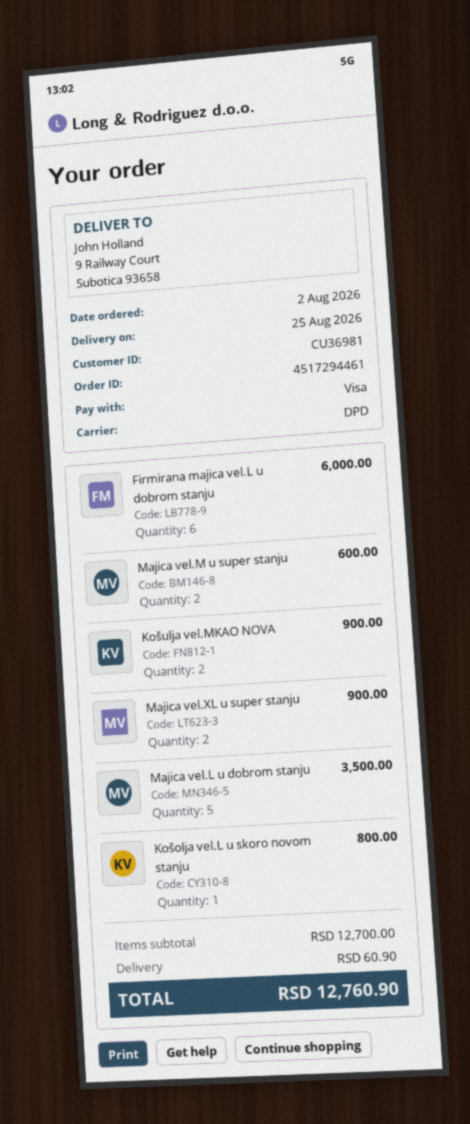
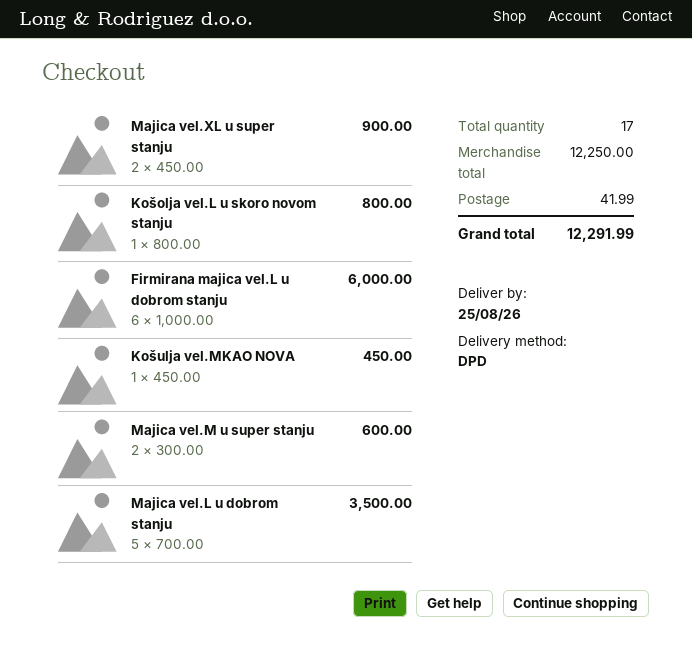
Košulja vel.MKAO NOVA: 2 for 900.00 -> 1 for 450.00
subtotal: 12700.00 -> 12250.00
shipping: 60.90 -> 41.99
total: 12760.90 -> 12291.99

